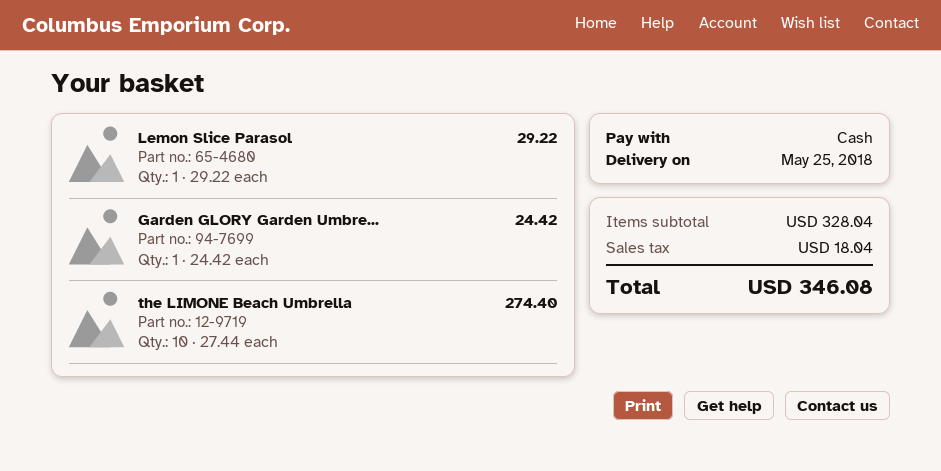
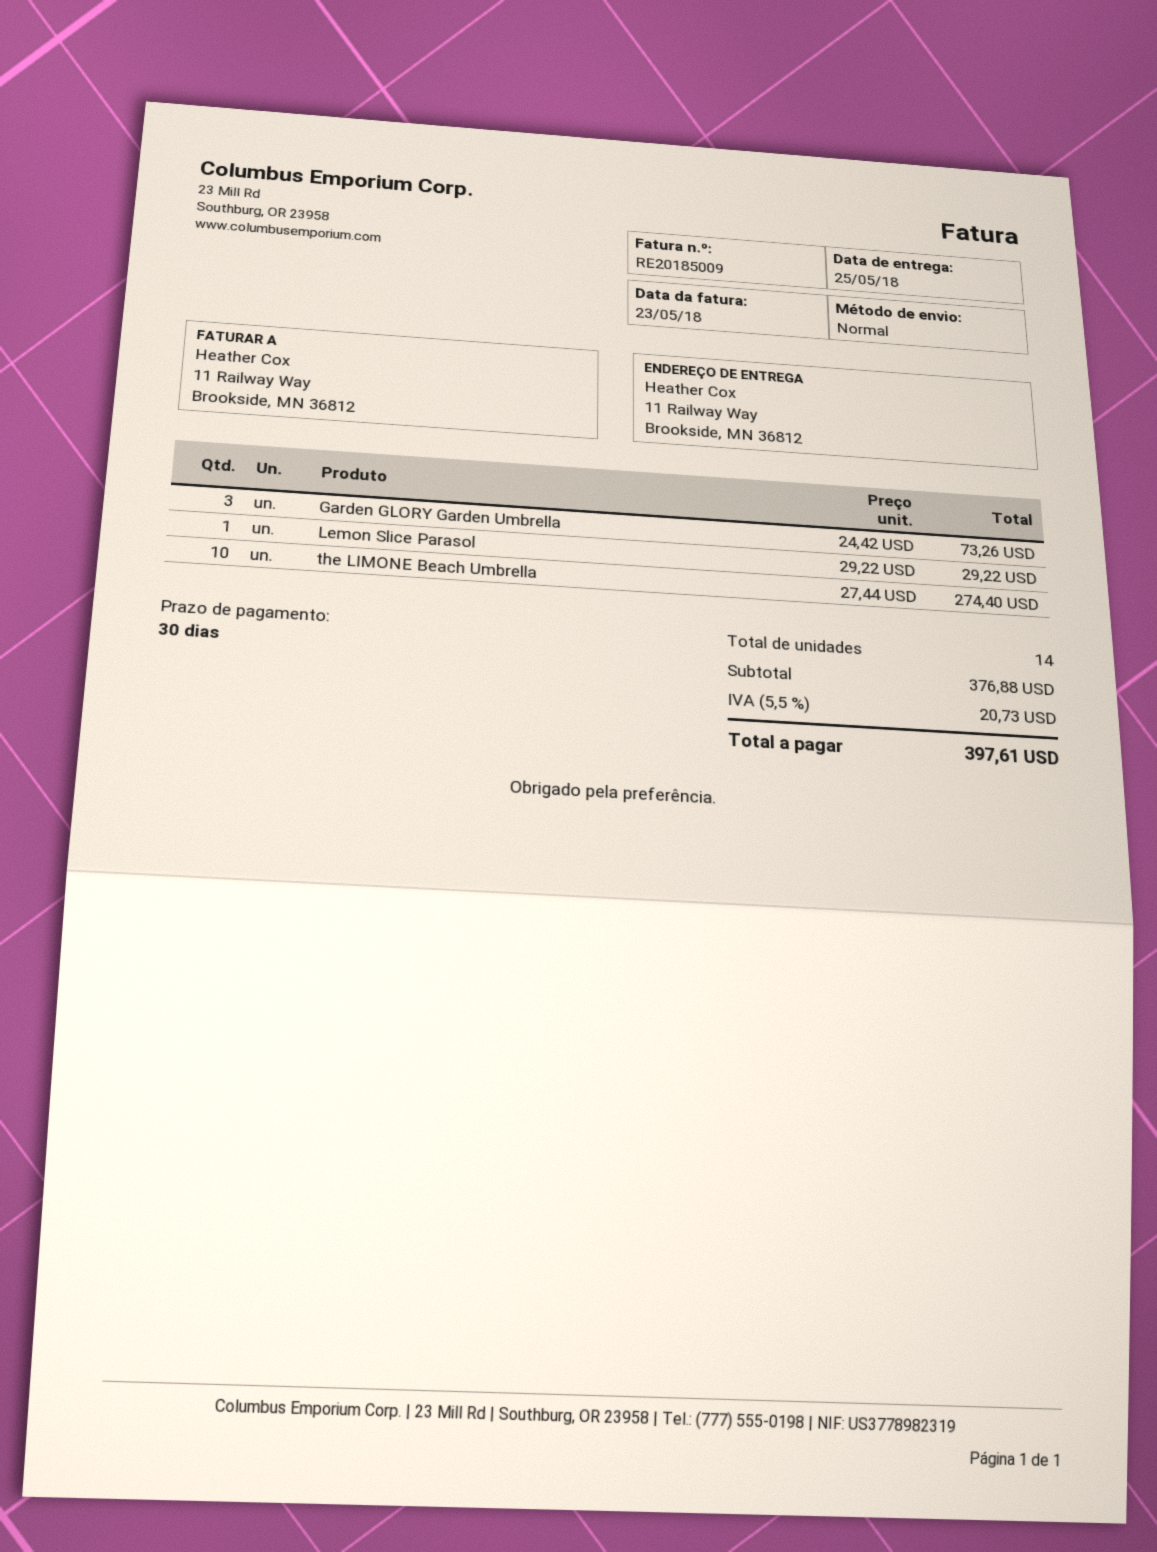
Garden GLORY Garden Umbre...: 1 x 24.42 = 24.42 -> 3 x 24.42 = 73.26
subtotal: 328.04 -> 376.88
tax: 18.04 -> 20.73
total: 346.08 -> 397.61

